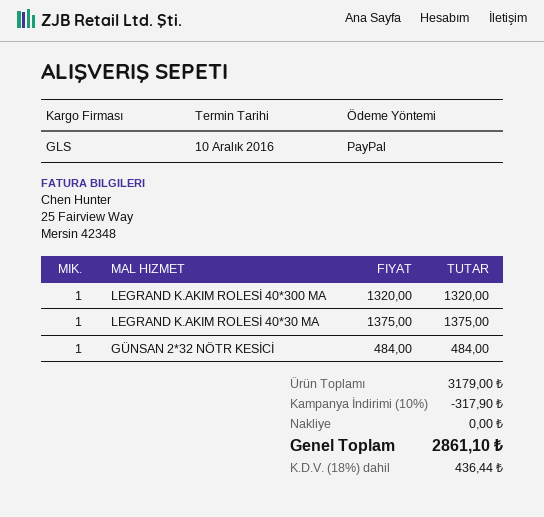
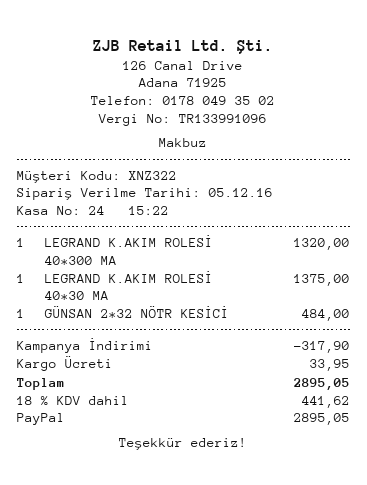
shipping: 0.00 -> 33.95
tax: 18% = 436.44 -> 18% = 441.62
total: 2861.10 -> 2895.05

